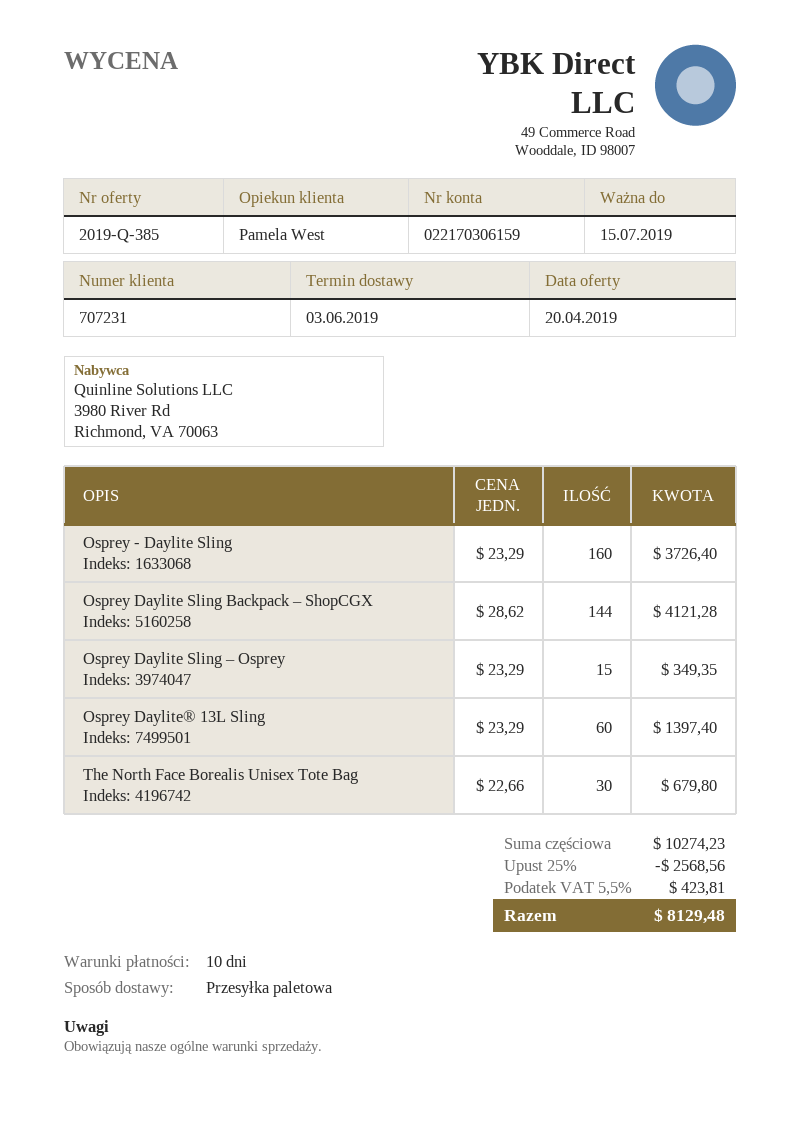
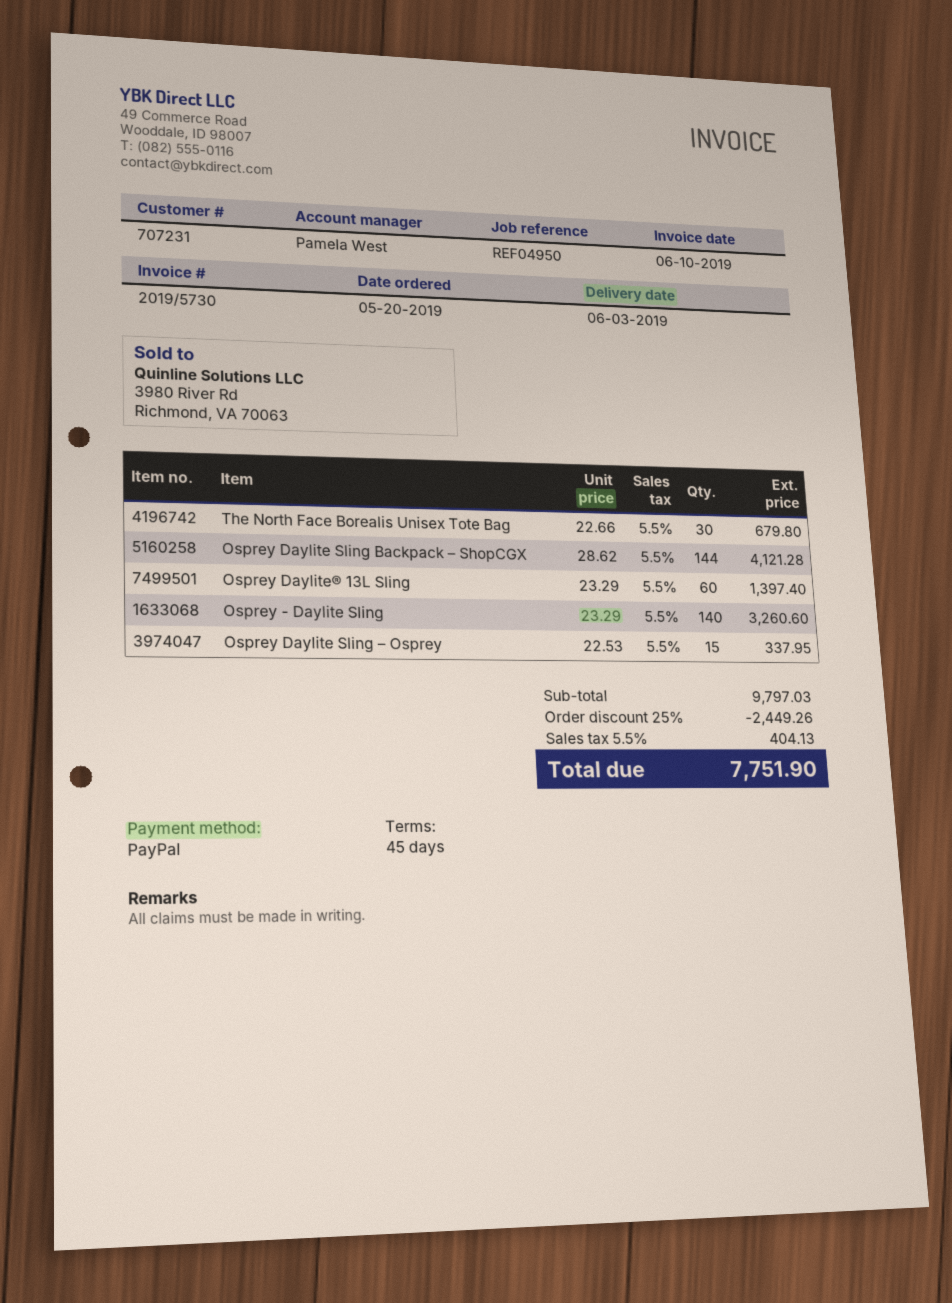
payment terms: 10 days -> 45 days
Osprey - Daylite Sling: 160 x 23.29 = 3726.40 -> 140 x 23.29 = 3260.60
Osprey Daylite Sling – Osprey: 15 x 23.29 = 349.35 -> 15 x 22.53 = 337.95
subtotal: 10274.23 -> 9797.03
discount: 25% = 2568.56 -> 25% = 2449.26
tax: 5.5% = 423.81 -> 5.5% = 404.13
total: 8129.48 -> 7751.90

